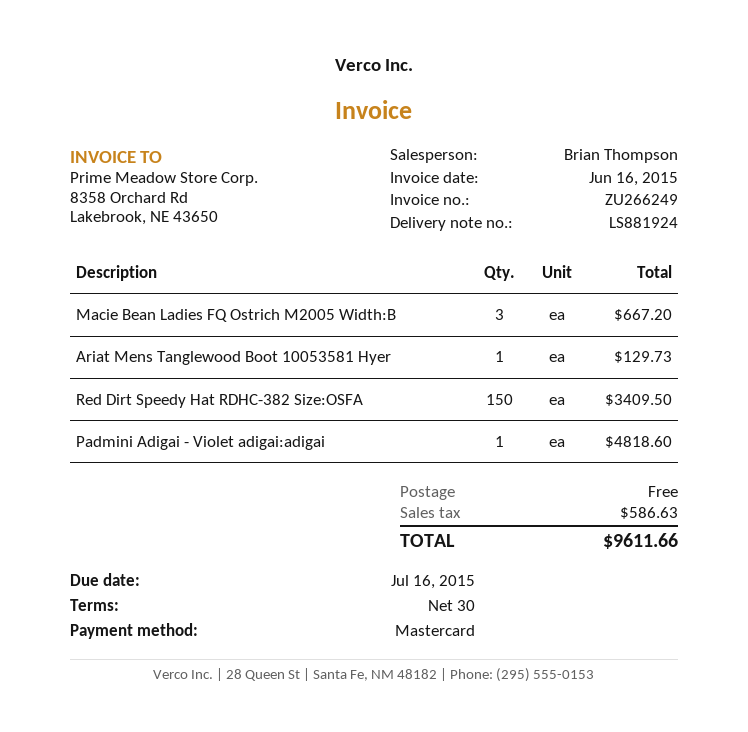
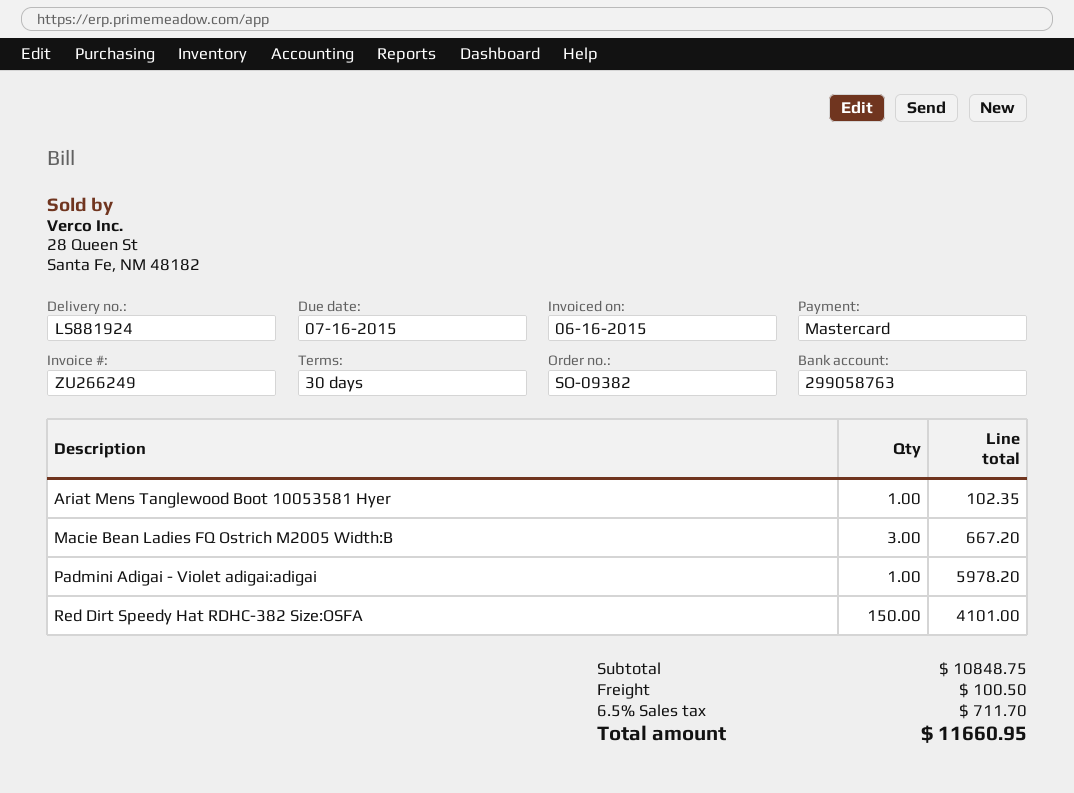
Ariat Mens Tanglewood Boot 10053581 Hyer: 1 for 129.73 -> 1 for 102.35
Red Dirt Speedy Hat RDHC-382 Size:OSFA: 150 for 3409.50 -> 150 for 4101.00
Padmini Adigai - Violet adigai:adigai: 1 for 4818.60 -> 1 for 5978.20
shipping: 0.00 -> 100.50
tax: 586.63 -> 711.70
total: 9611.66 -> 11660.95

